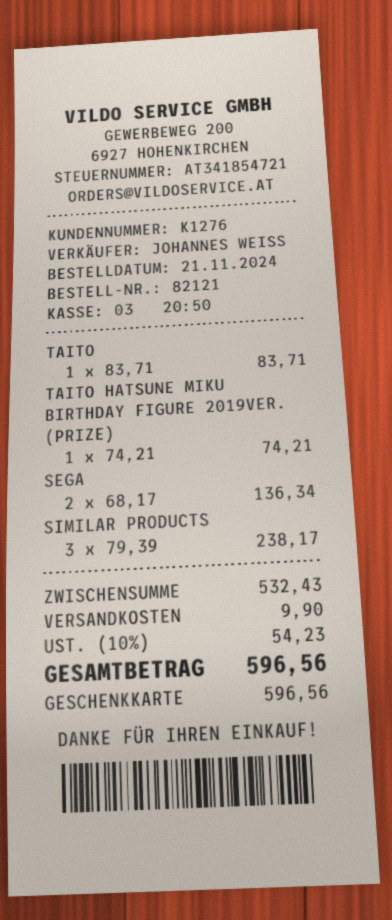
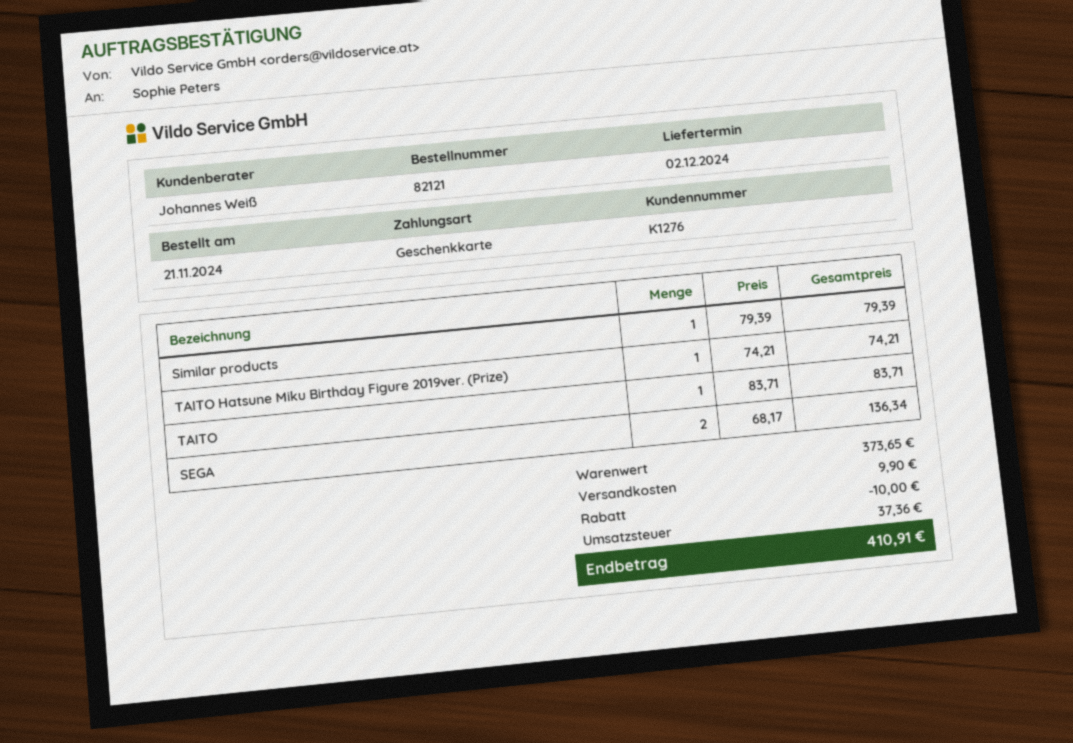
SIMILAR PRODUCTS: 3 x 79.39 = 238.17 -> 1 x 79.39 = 79.39
subtotal: 532.43 -> 373.65
discount: none -> 10.00
tax: 54.23 -> 37.36
total: 596.56 -> 410.91

